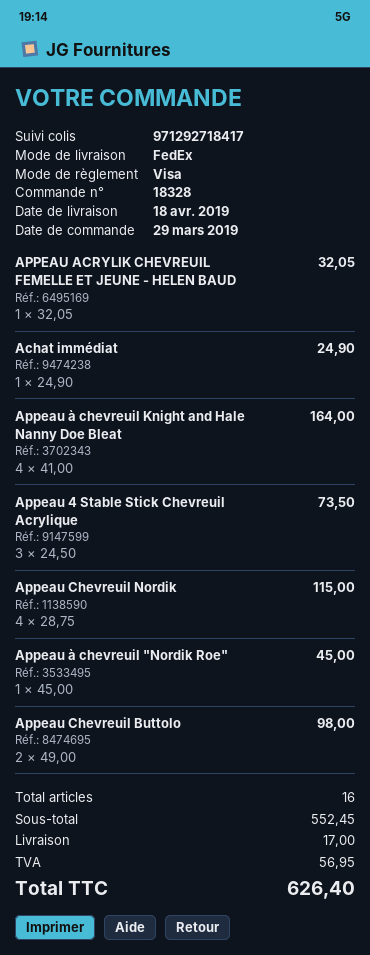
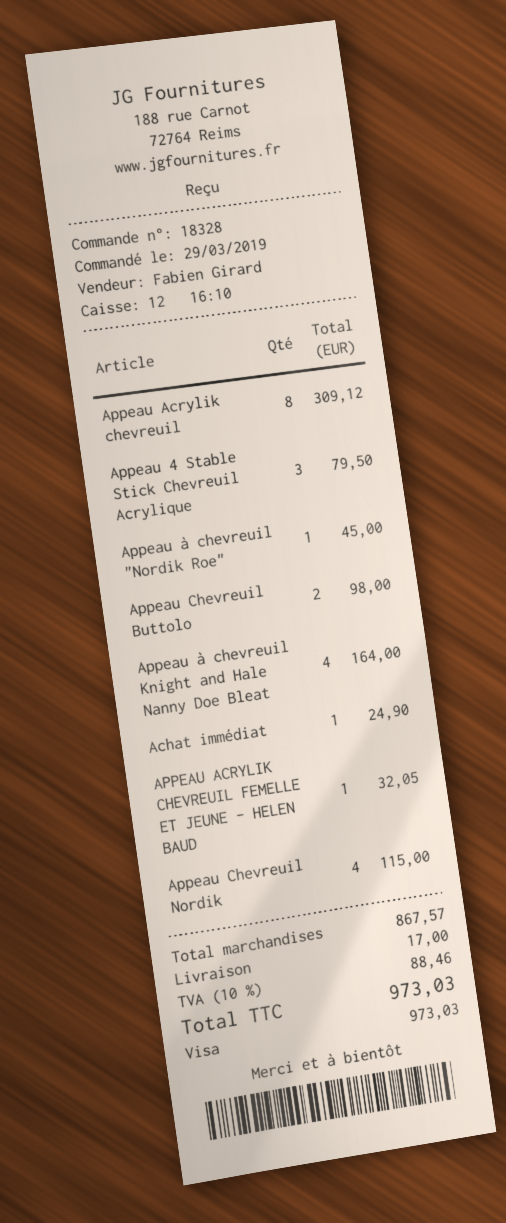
Appeau 4 Stable Stick Chevreuil Acrylique: 3 for 73.50 -> 3 for 79.50
Appeau Acrylik chevreuil: none -> 8 for 309.12
subtotal: 552.45 -> 867.57
tax: 56.95 -> 88.46
total: 626.40 -> 973.03

